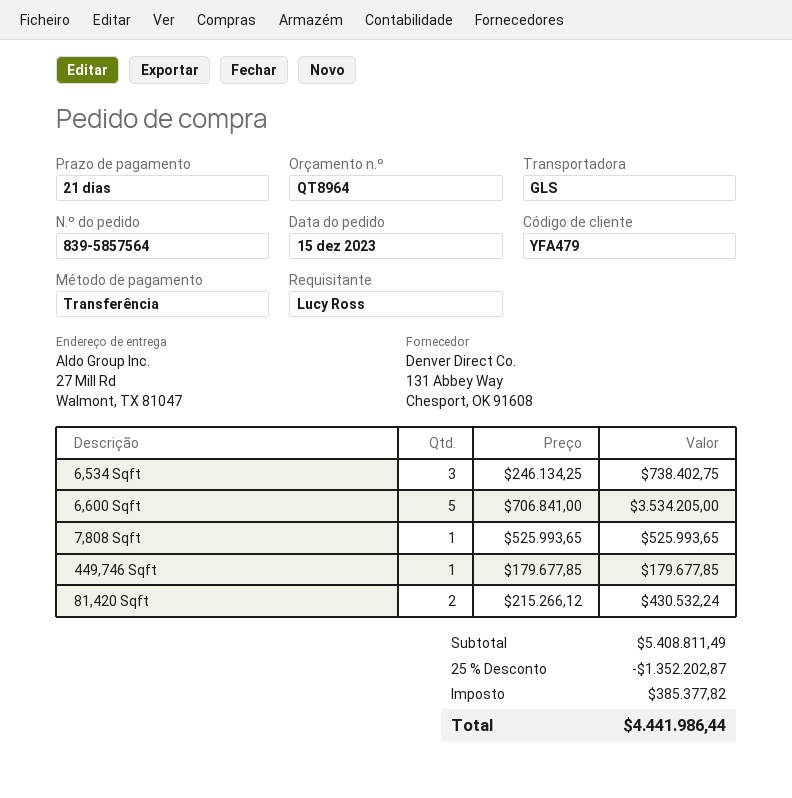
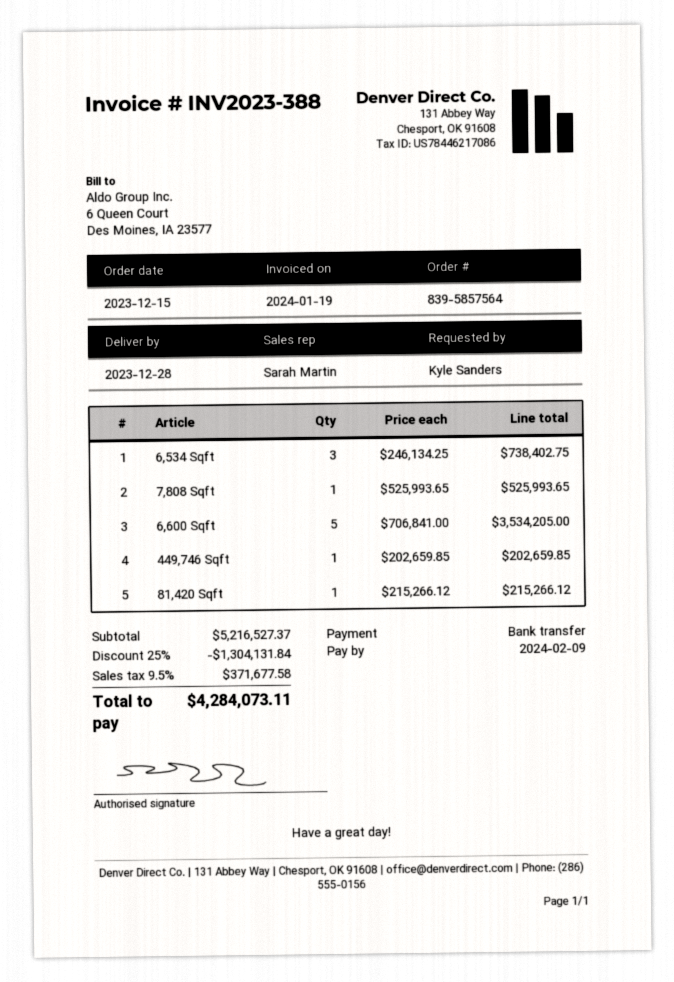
ordered by: Lucy Ross -> Kyle Sanders
449,746 Sqft: 1 x 179677.85 = 179677.85 -> 1 x 202659.85 = 202659.85
81,420 Sqft: 2 x 215266.12 = 430532.24 -> 1 x 215266.12 = 215266.12
subtotal: 5408811.49 -> 5216527.37
discount: 25% = 1352202.87 -> 25% = 1304131.84
tax: 385377.82 -> 371677.58
total: 4441986.44 -> 4284073.11

